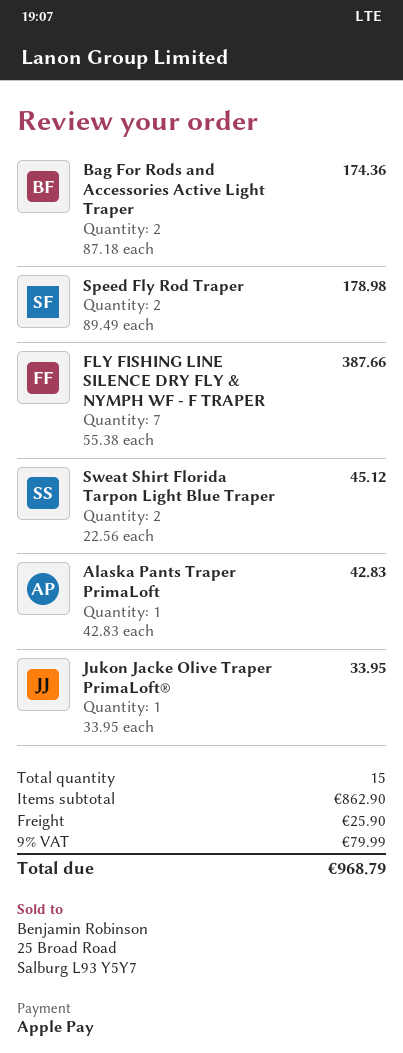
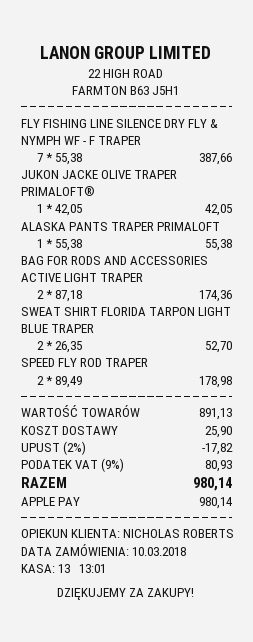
Sweat Shirt Florida Tarpon Light Blue Traper: 2 x 22.56 = 45.12 -> 2 x 26.35 = 52.70
Alaska Pants Traper PrimaLoft: 1 x 42.83 = 42.83 -> 1 x 55.38 = 55.38
Jukon Jacke Olive Traper PrimaLoft®: 1 x 33.95 = 33.95 -> 1 x 42.05 = 42.05
subtotal: 862.90 -> 891.13
discount: none -> 2% = 17.82
tax: 9% = 79.99 -> 9% = 80.93
total: 968.79 -> 980.14

